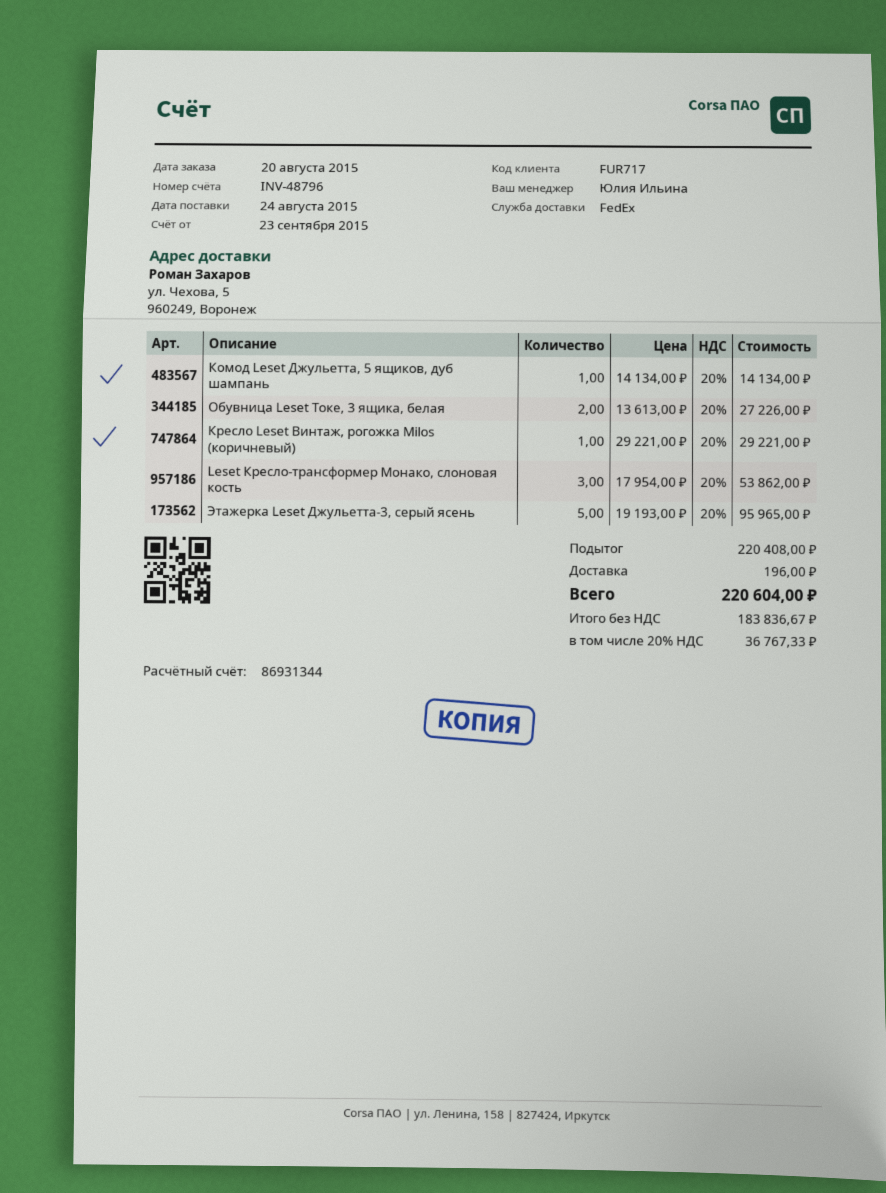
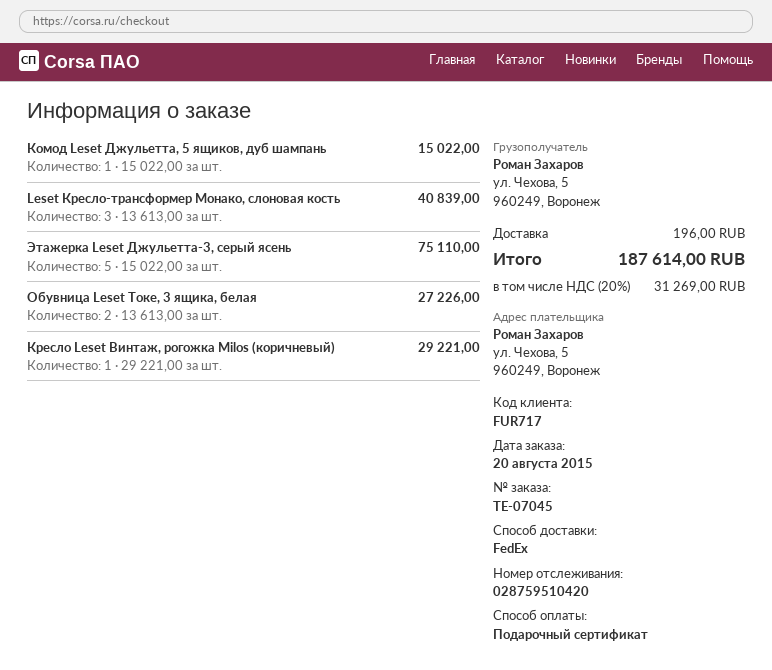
Комод Leset Джульетта, 5 ящиков, дуб шампань: 1 x 14134.00 = 14134.00 -> 1 x 15022.00 = 15022.00
Leset Кресло-трансформер Монако, слоновая кость: 3 x 17954.00 = 53862.00 -> 3 x 13613.00 = 40839.00
Этажерка Leset Джульетта-3, серый ясень: 5 x 19193.00 = 95965.00 -> 5 x 15022.00 = 75110.00
tax: 20% = 36767.33 -> 20% = 31269.00
total: 220604.00 -> 187614.00

